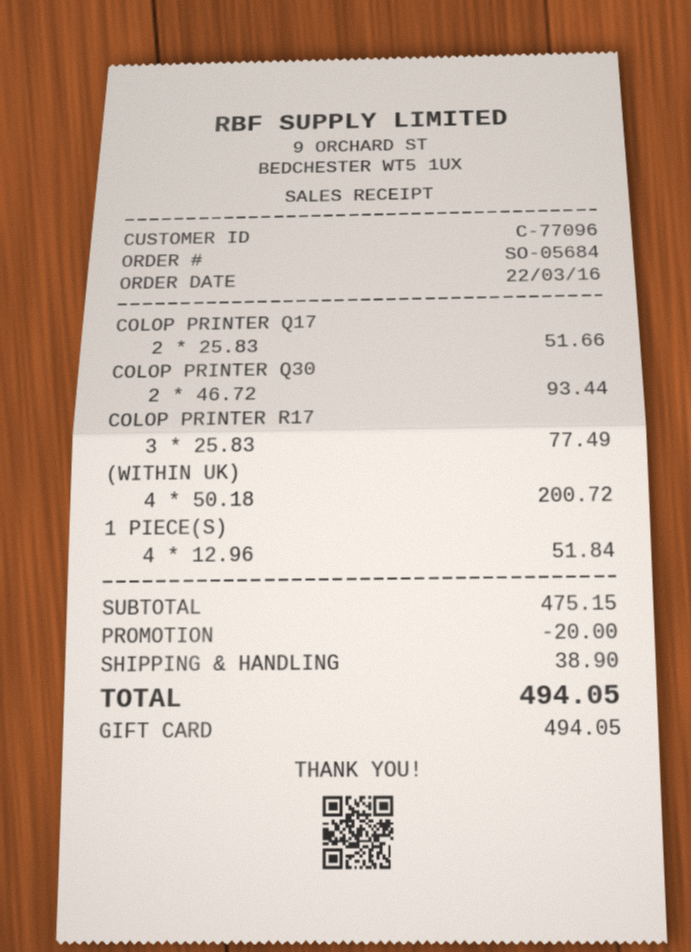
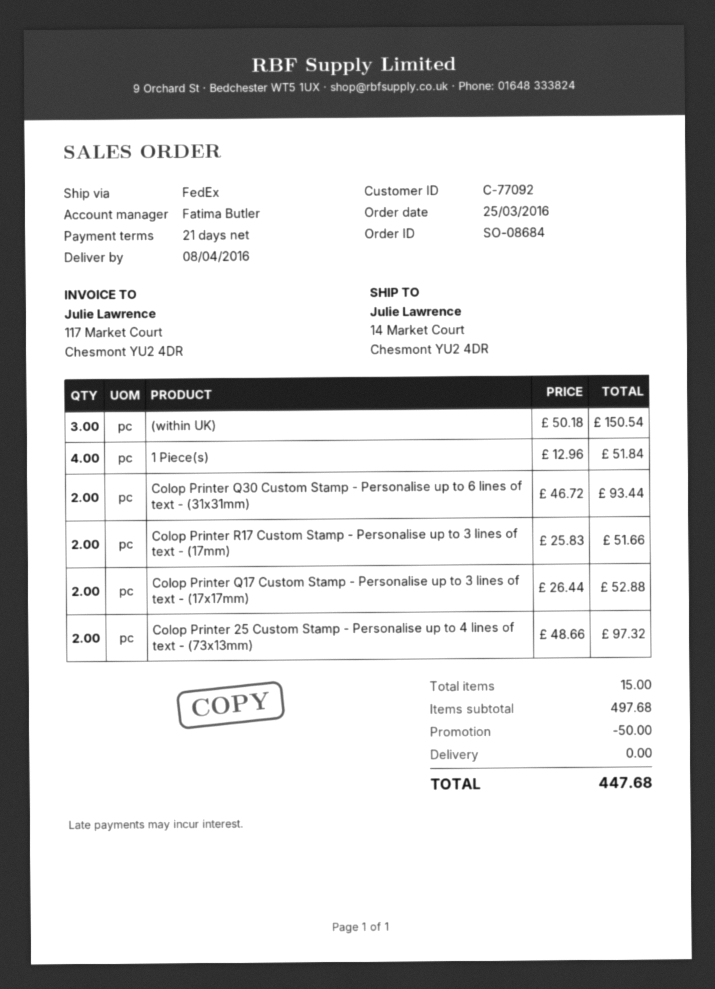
order number: SO-05684 -> SO-08684
order date: 2016-03-22 -> 2016-03-25
customer number: C-77096 -> C-77092
COLOP PRINTER Q17: 2 x 25.83 = 51.66 -> 2 x 26.44 = 52.88
COLOP PRINTER R17: 3 x 25.83 = 77.49 -> 2 x 25.83 = 51.66
(WITHIN UK): 4 x 50.18 = 200.72 -> 3 x 50.18 = 150.54
Colop Printer 25 Custom Stamp - Personalise up to 4 lines of text - (73x13mm): none -> 2 x 48.66 = 97.32
subtotal: 475.15 -> 497.68
discount: 20.00 -> 50.00
shipping: 38.90 -> 0.00
total: 494.05 -> 447.68

